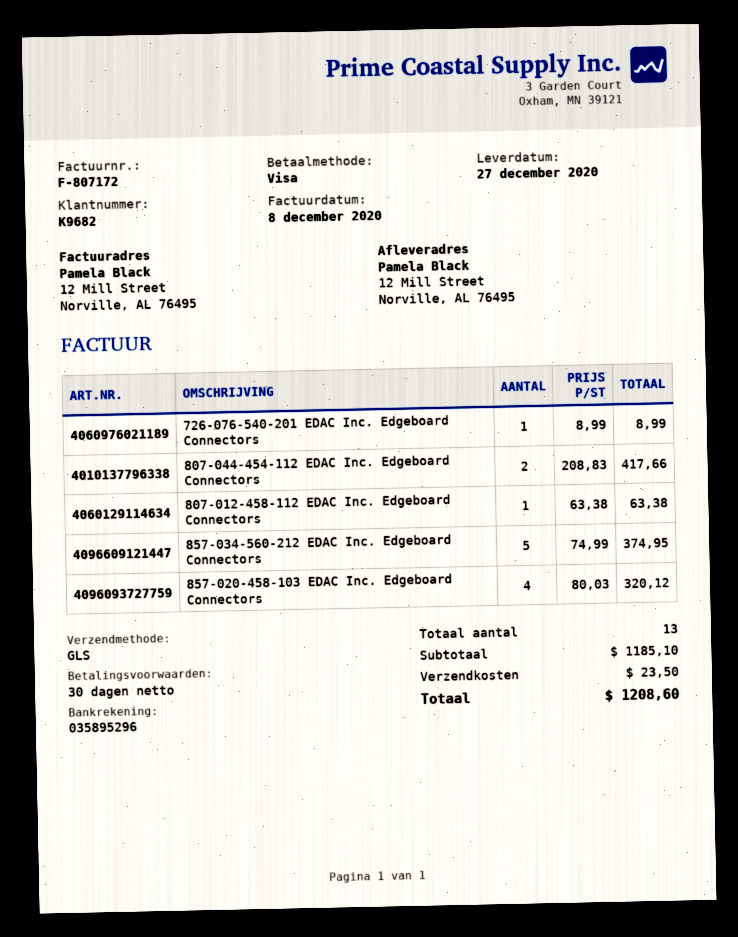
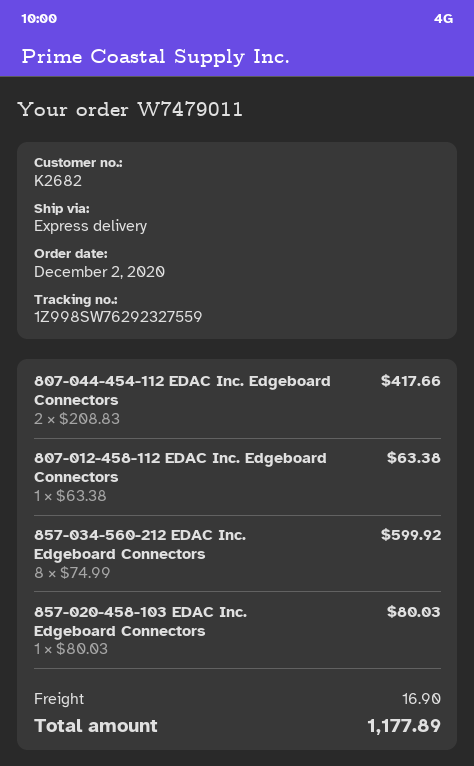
customer number: K9682 -> K2682
shipping method: GLS -> express
726-076-540-201 EDAC Inc. Edgeboard Connectors: 1 x 8.99 = 8.99 -> none
857-034-560-212 EDAC Inc. Edgeboard Connectors: 5 x 74.99 = 374.95 -> 8 x 74.99 = 599.92
857-020-458-103 EDAC Inc. Edgeboard Connectors: 4 x 80.03 = 320.12 -> 1 x 80.03 = 80.03
shipping: 23.50 -> 16.90
total: 1208.60 -> 1177.89

